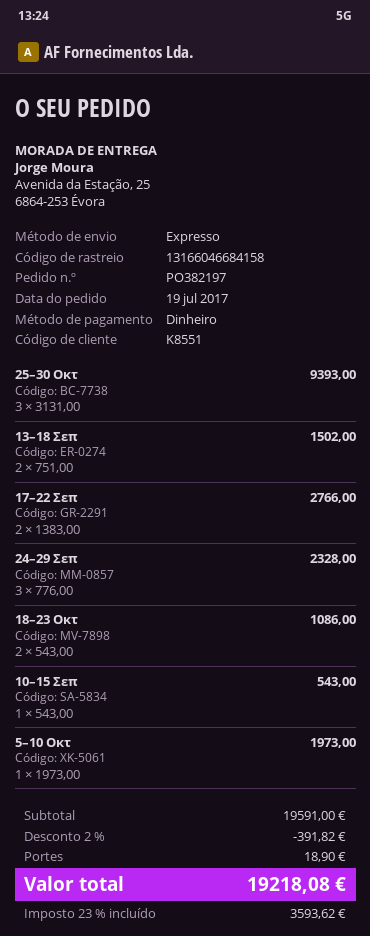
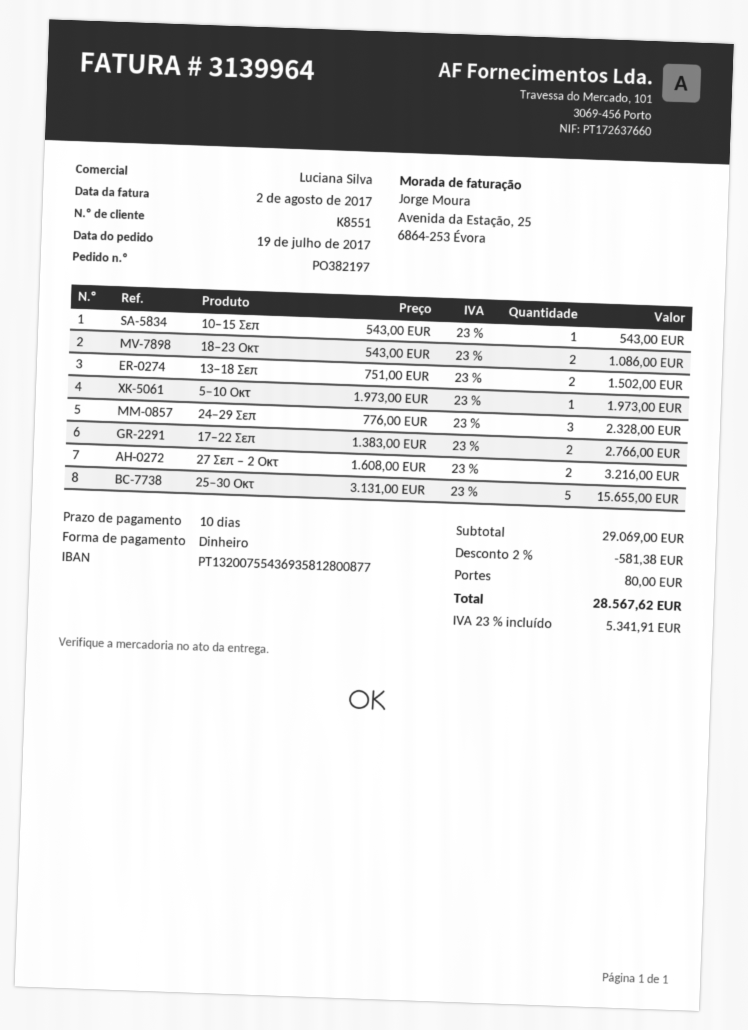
25–30 Οκτ: 3 x 3131.00 = 9393.00 -> 5 x 3131.00 = 15655.00
27 Σεπ – 2 Οκτ: none -> 2 x 1608.00 = 3216.00
subtotal: 19591.00 -> 29069.00
discount: 2% = 391.82 -> 2% = 581.38
shipping: 18.90 -> 80.00
tax: 23% = 3593.62 -> 23% = 5341.91
total: 19218.08 -> 28567.62

